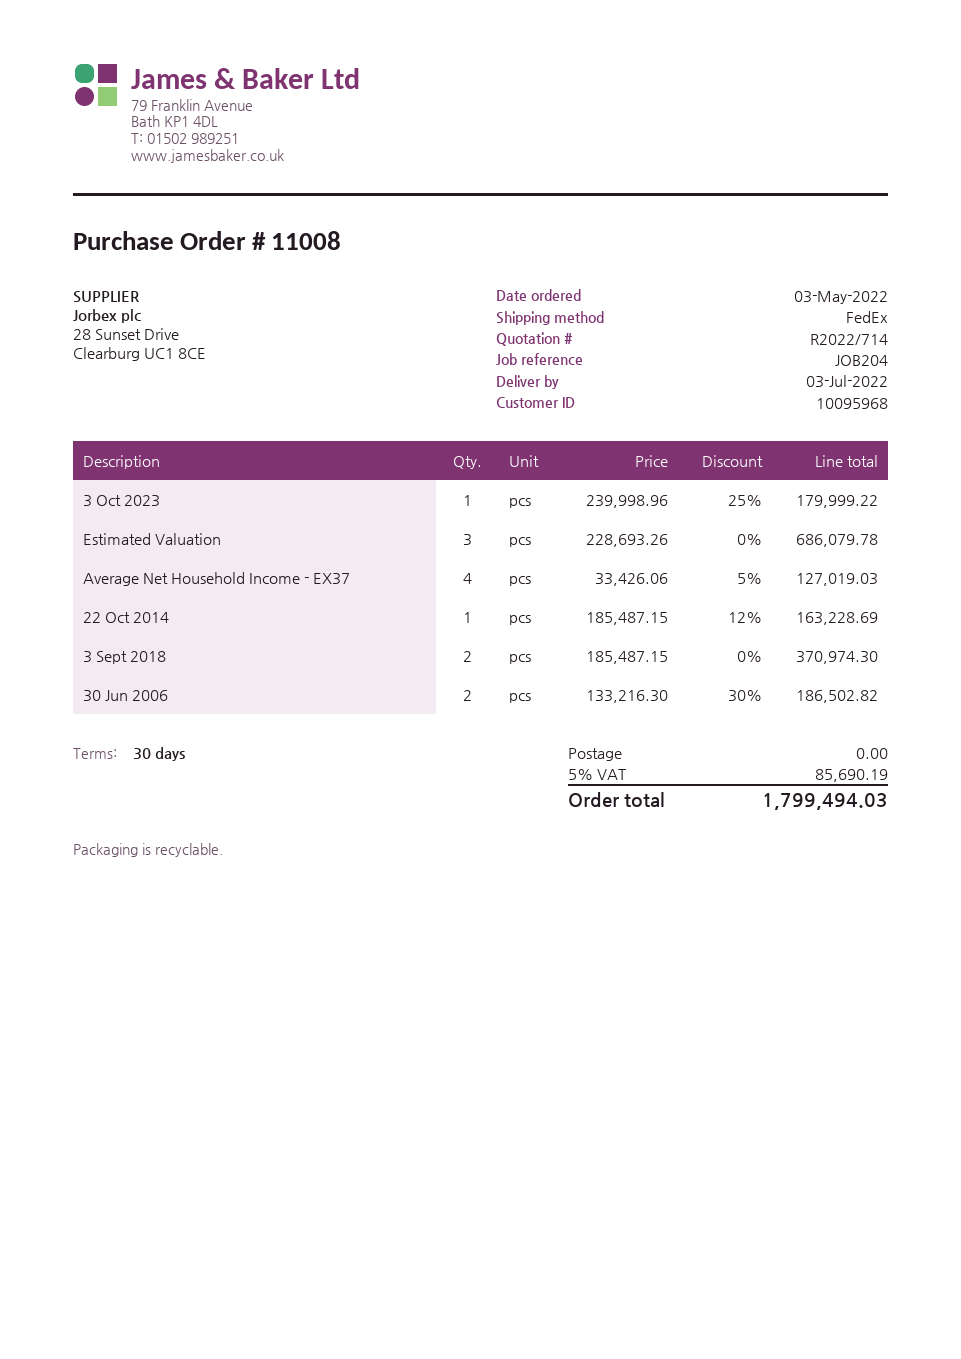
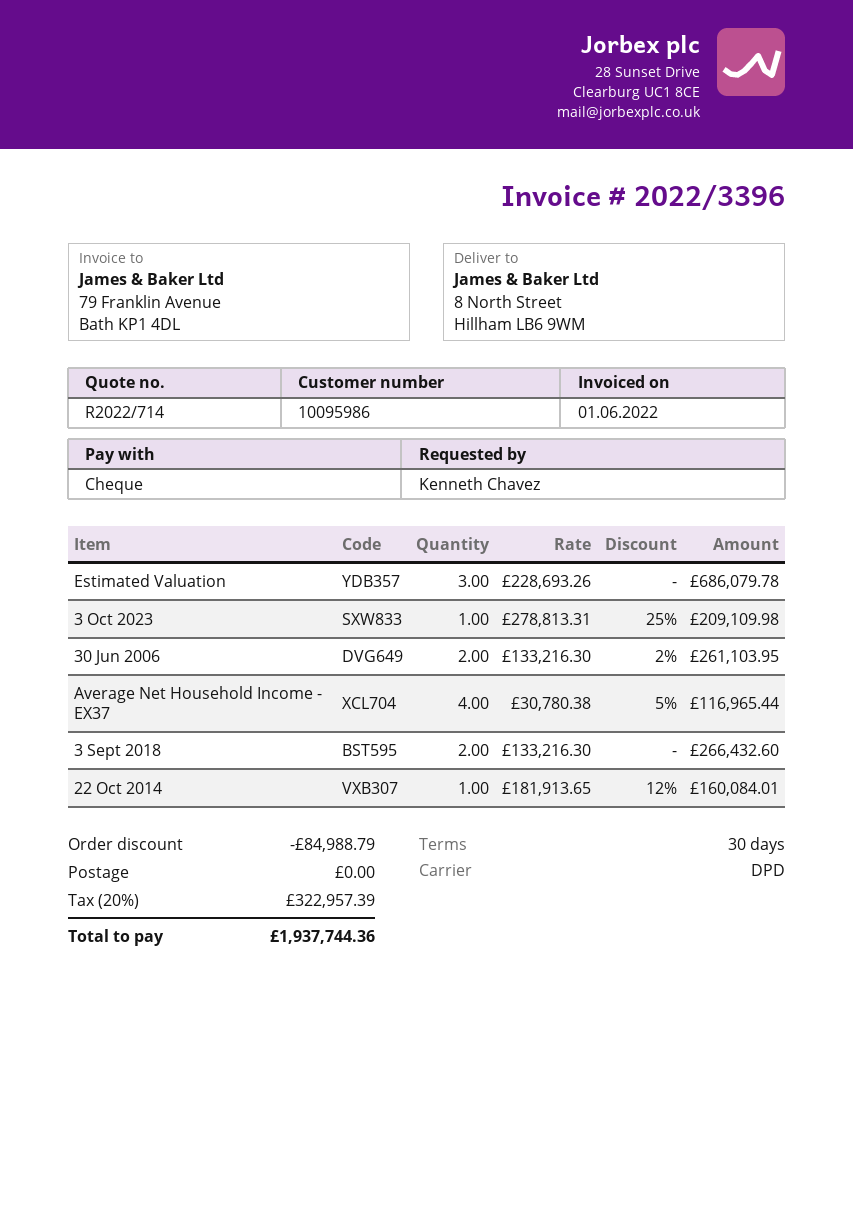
customer number: 10095968 -> 10095986
shipping method: FedEx -> DPD
3 Oct 2023: 1 x 239998.96 - 25% = 179999.22 -> 1 x 278813.31 - 25% = 209109.98
Average Net Household Income - EX37: 4 x 33426.06 - 5% = 127019.03 -> 4 x 30780.38 - 5% = 116965.44
22 Oct 2014: 1 x 185487.15 - 12% = 163228.69 -> 1 x 181913.65 - 12% = 160084.01
3 Sept 2018: 2 x 185487.15 = 370974.30 -> 2 x 133216.30 = 266432.60
30 Jun 2006: 2 x 133216.30 - 30% = 186502.82 -> 2 x 133216.30 - 2% = 261103.95
discount: none -> 84988.79
tax: 5% = 85690.19 -> 20% = 322957.39
total: 1799494.03 -> 1937744.36

